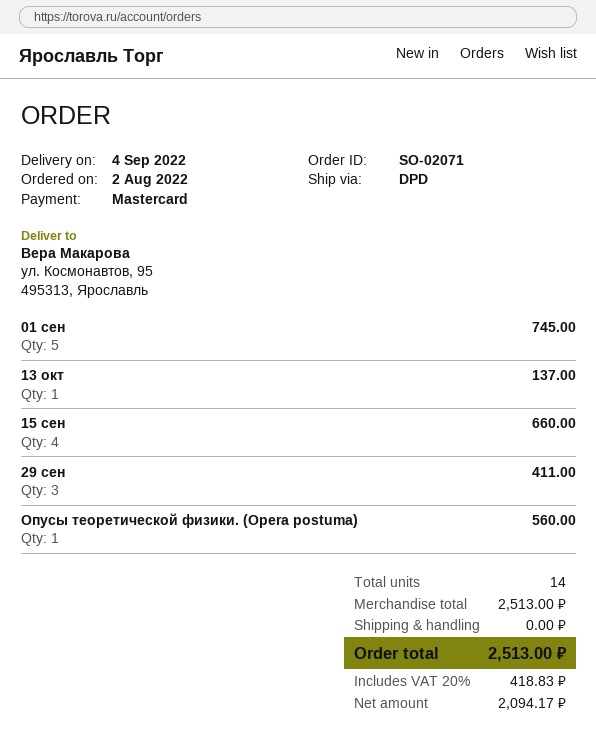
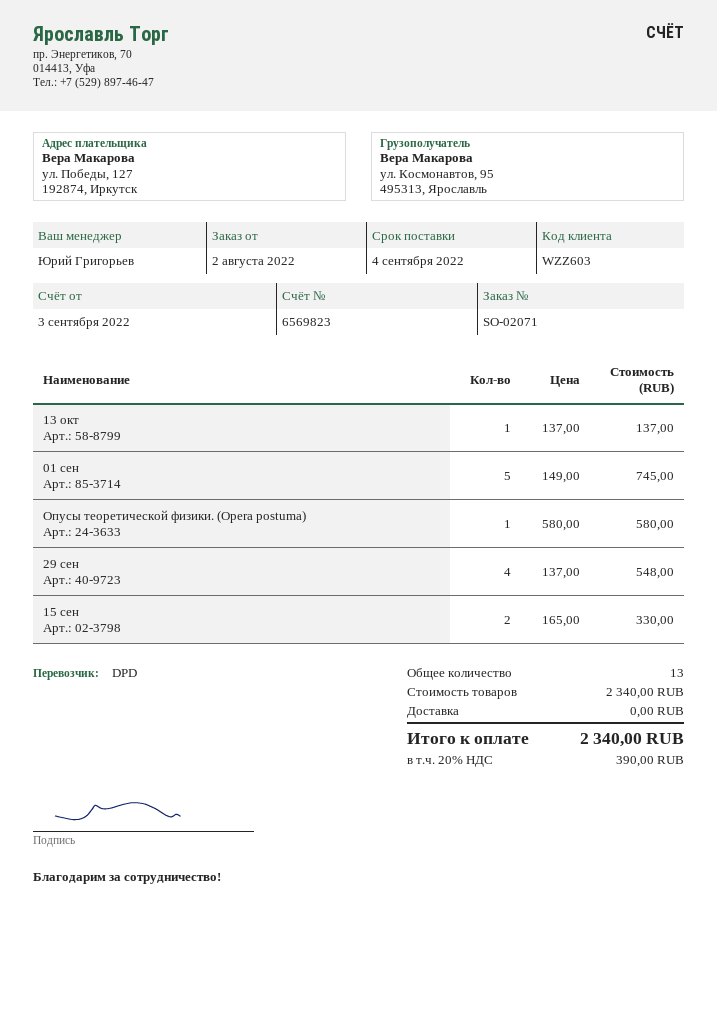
15 сен: 4 for 660.00 -> 2 for 330.00
29 сен: 3 for 411.00 -> 4 for 548.00
Опусы теоретической физики. (Opera postuma): 1 for 560.00 -> 1 for 580.00
total quantity: 14 -> 13
subtotal: 2513.00 -> 2340.00
tax: 20% = 418.83 -> 20% = 390.00
total: 2513.00 -> 2340.00

